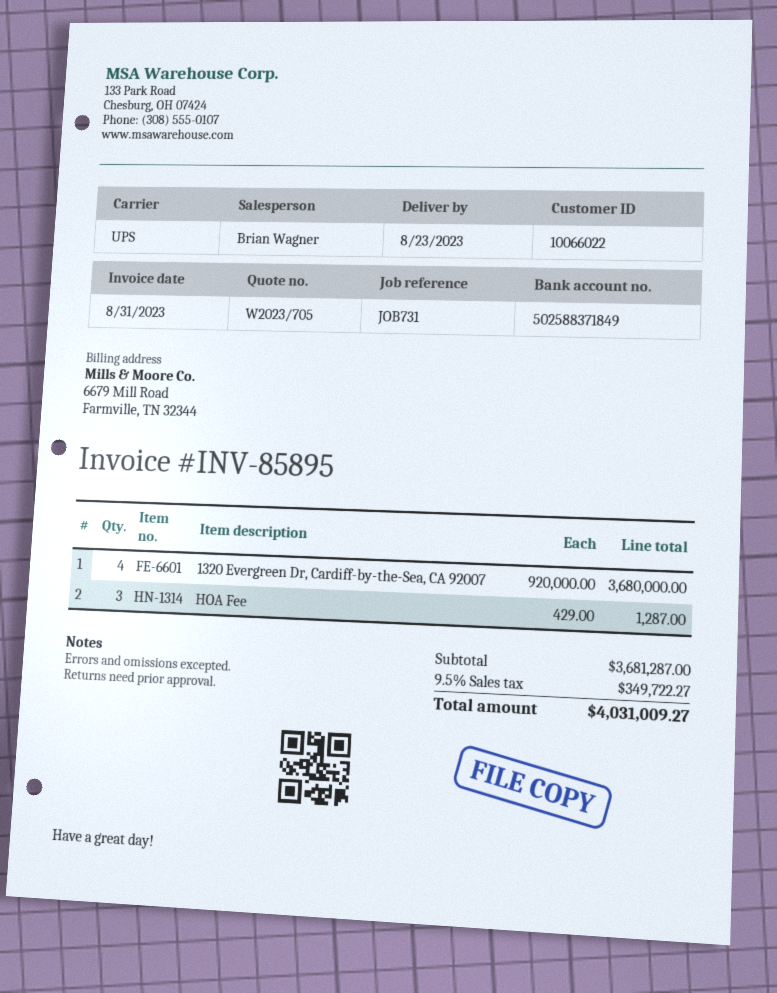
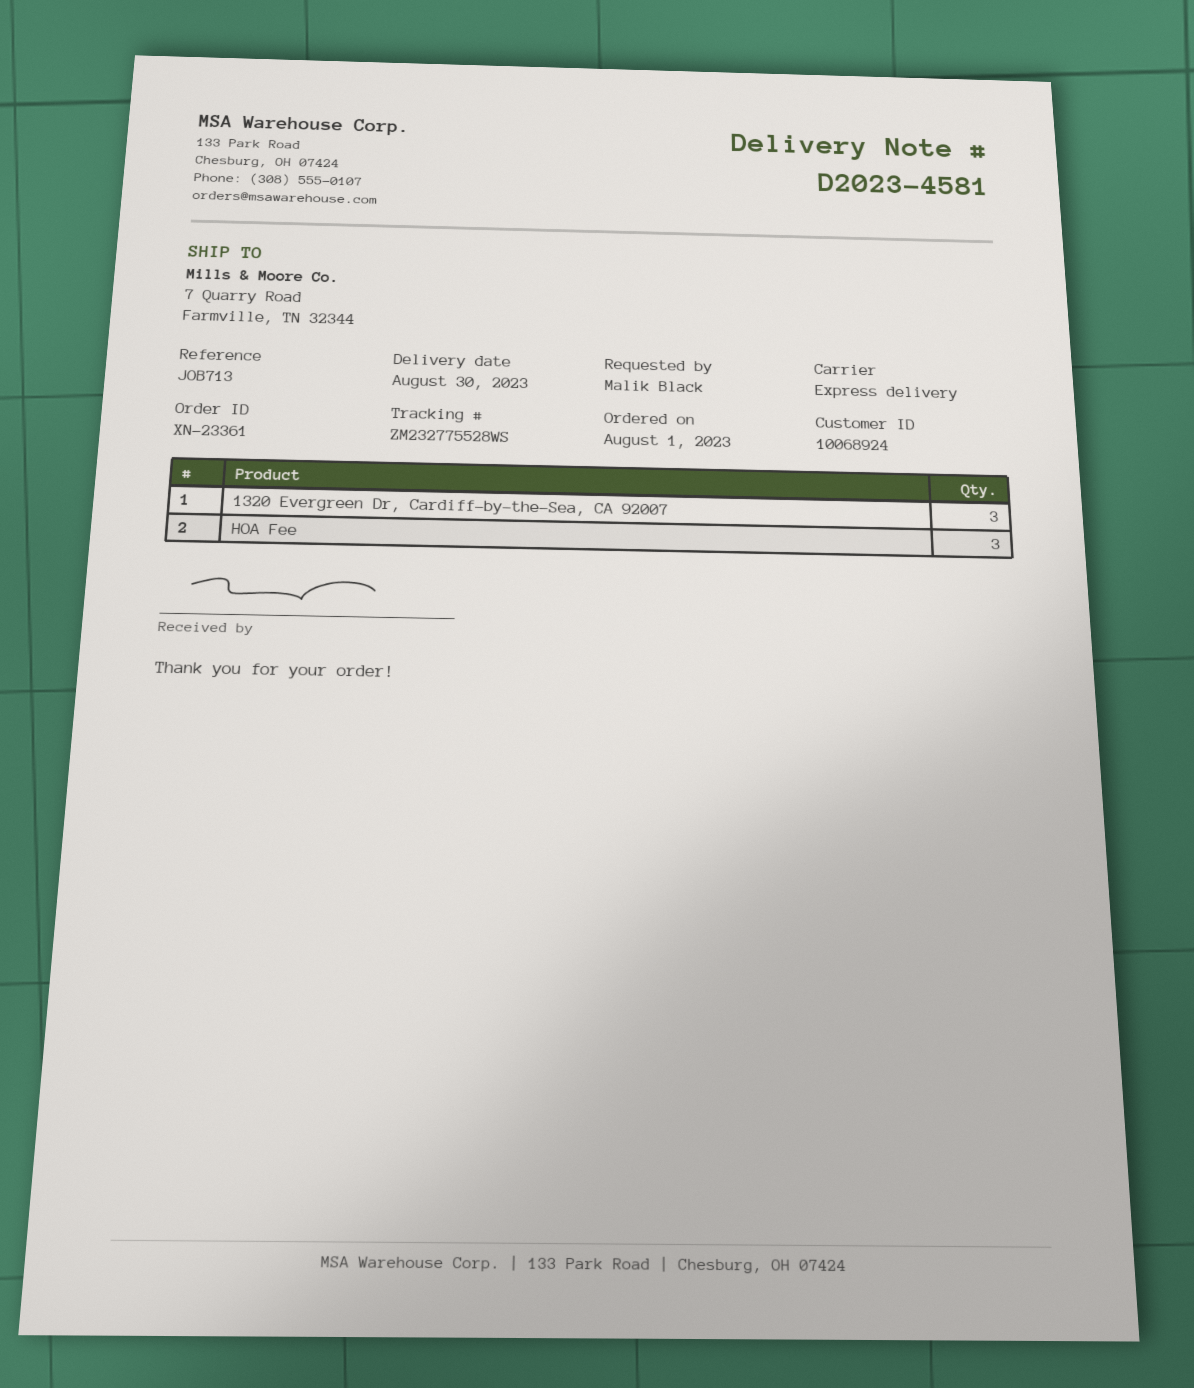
delivery date: 2023-08-23 -> 2023-08-30
customer number: 10066022 -> 10068924
reference: JOB731 -> JOB713
shipping method: UPS -> express
1320 Evergreen Dr, Cardiff-by-the-Sea, CA 92007: 4 -> 3

